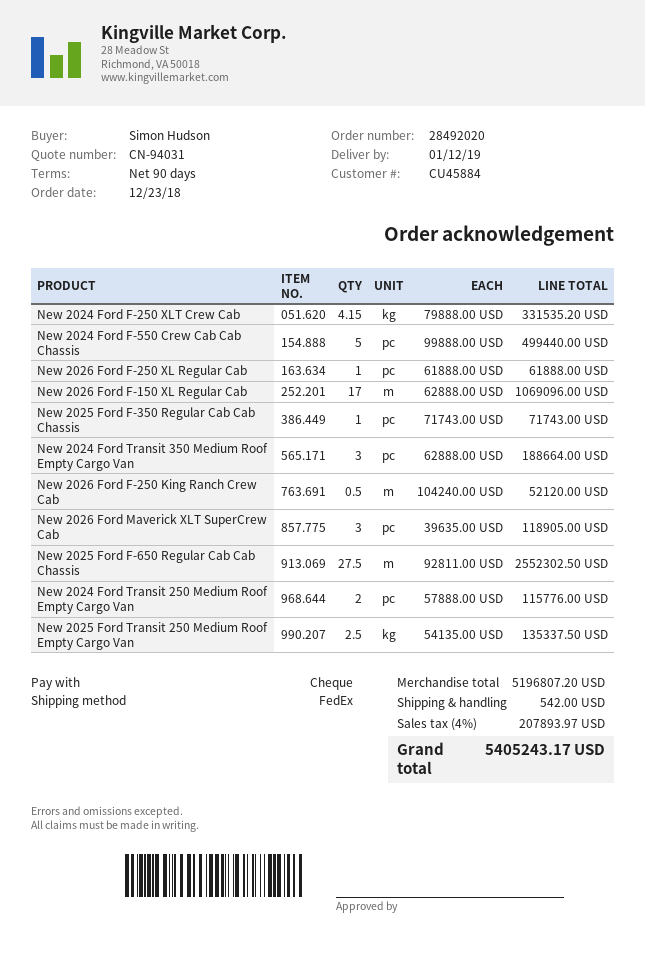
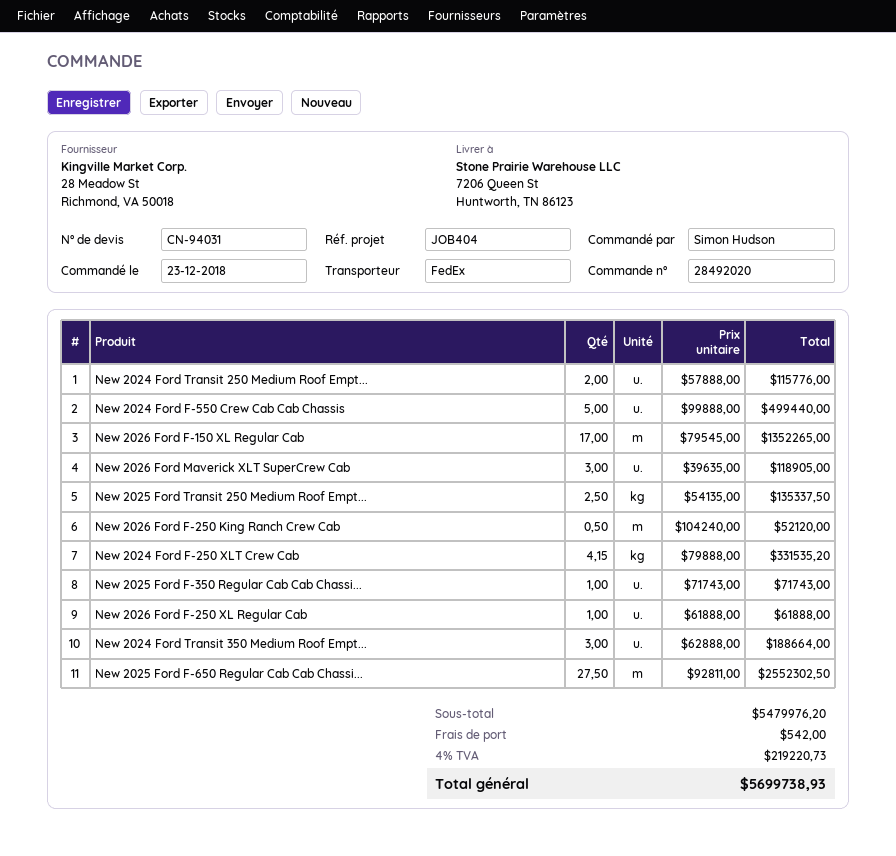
New 2026 Ford F-150 XL Regular Cab: 17 x 62888.00 = 1069096.00 -> 17 x 79545.00 = 1352265.00
subtotal: 5196807.20 -> 5479976.20
tax: 4% = 207893.97 -> 4% = 219220.73
total: 5405243.17 -> 5699738.93

